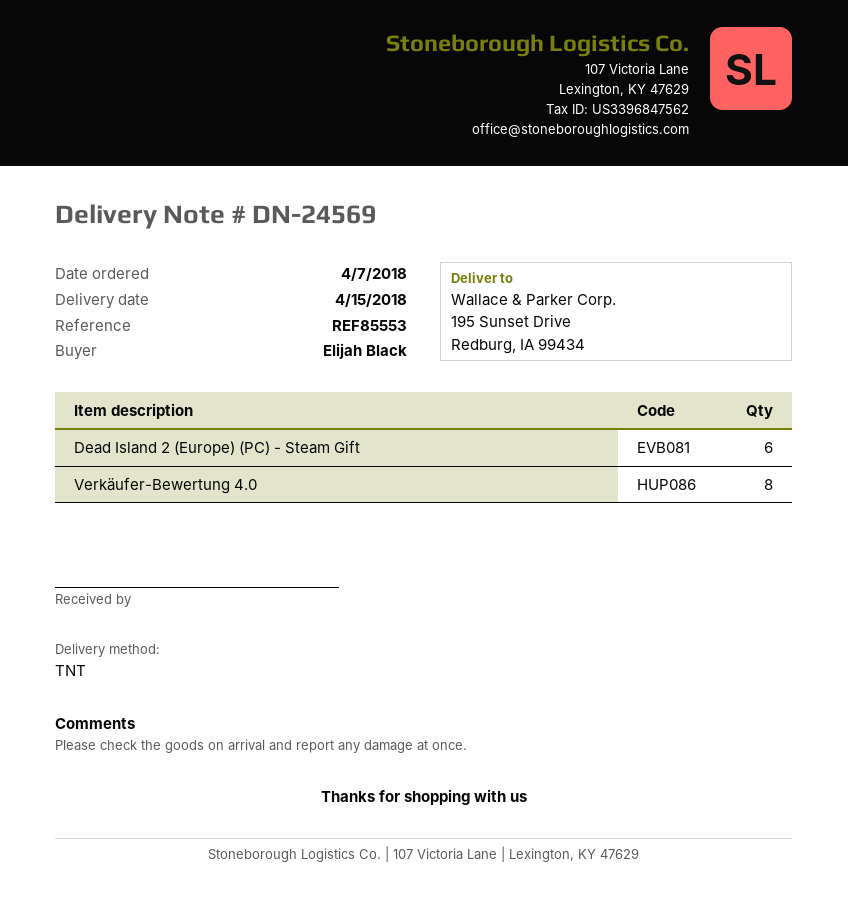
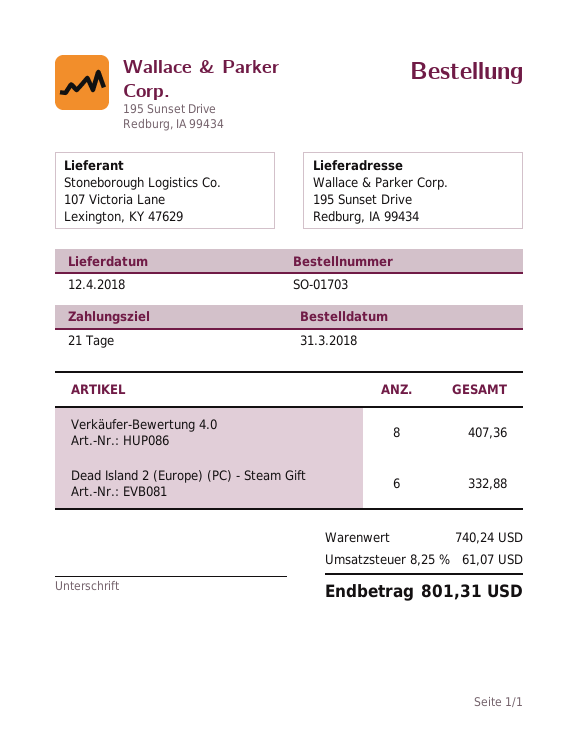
order date: 2018-04-07 -> 2018-03-31
delivery date: 2018-04-15 -> 2018-04-12

